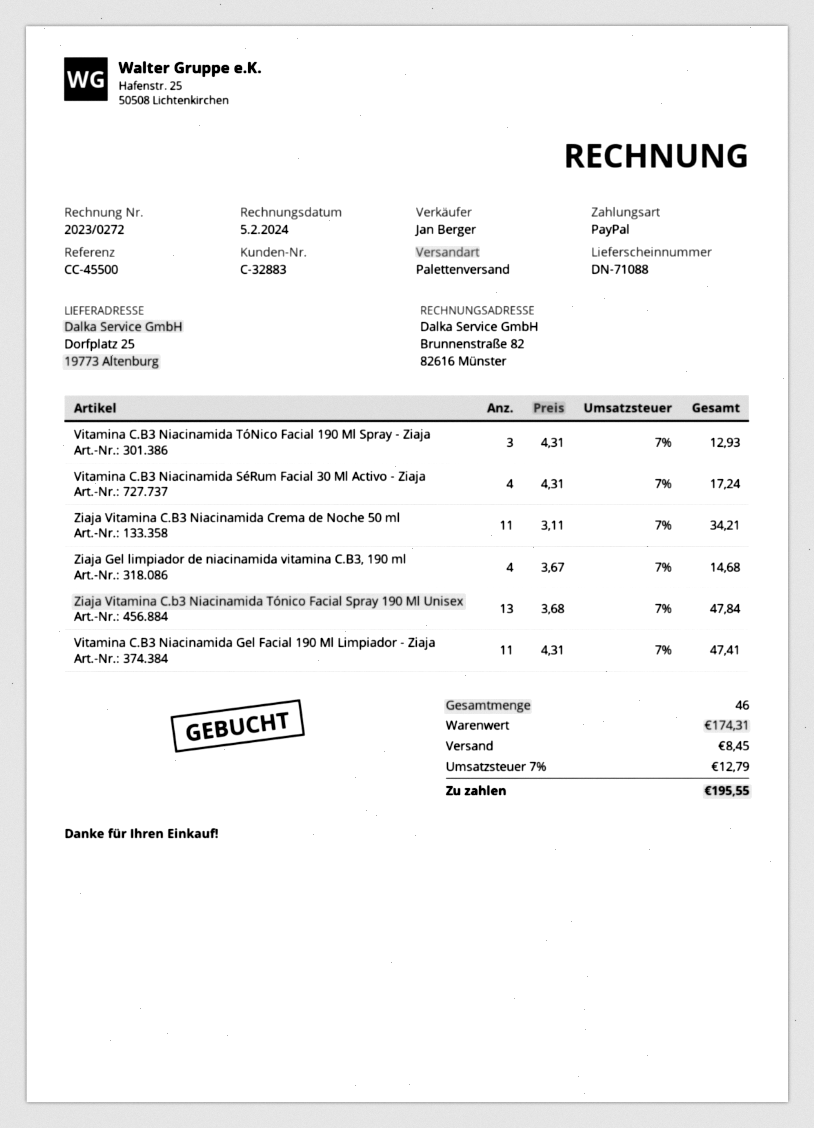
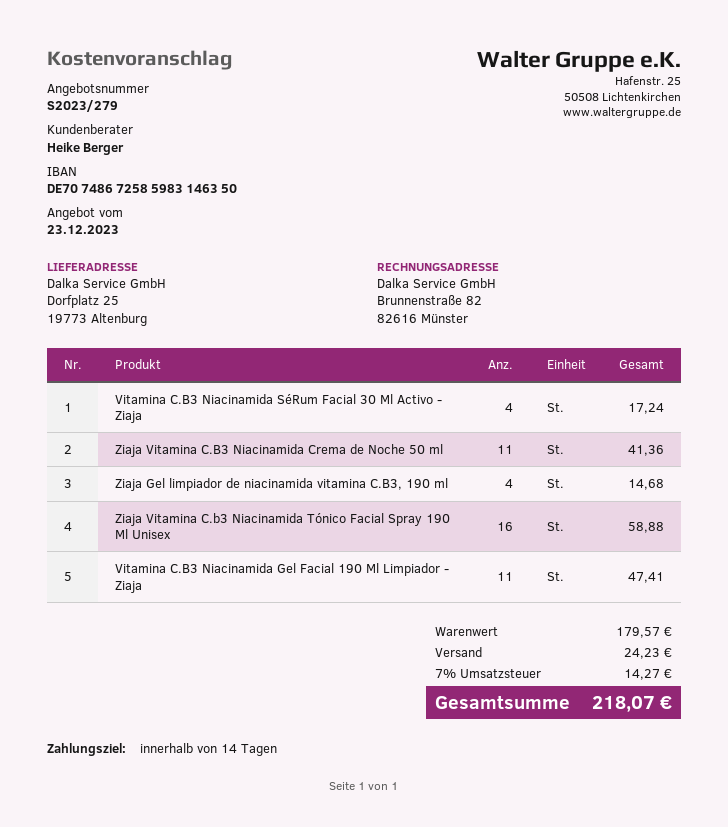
sales rep: Jan Berger -> Heike Berger
Vitamina C.B3 Niacinamida TóNico Facial 190 Ml Spray - Ziaja: 3 for 12.93 -> none
Ziaja Vitamina C.B3 Niacinamida Crema de Noche 50 ml: 11 for 34.21 -> 11 for 41.36
Ziaja Vitamina C.b3 Niacinamida Tónico Facial Spray 190 Ml Unisex: 13 for 47.84 -> 16 for 58.88
subtotal: 174.31 -> 179.57
shipping: 8.45 -> 24.23
tax: 7% = 12.79 -> 7% = 14.27
total: 195.55 -> 218.07

